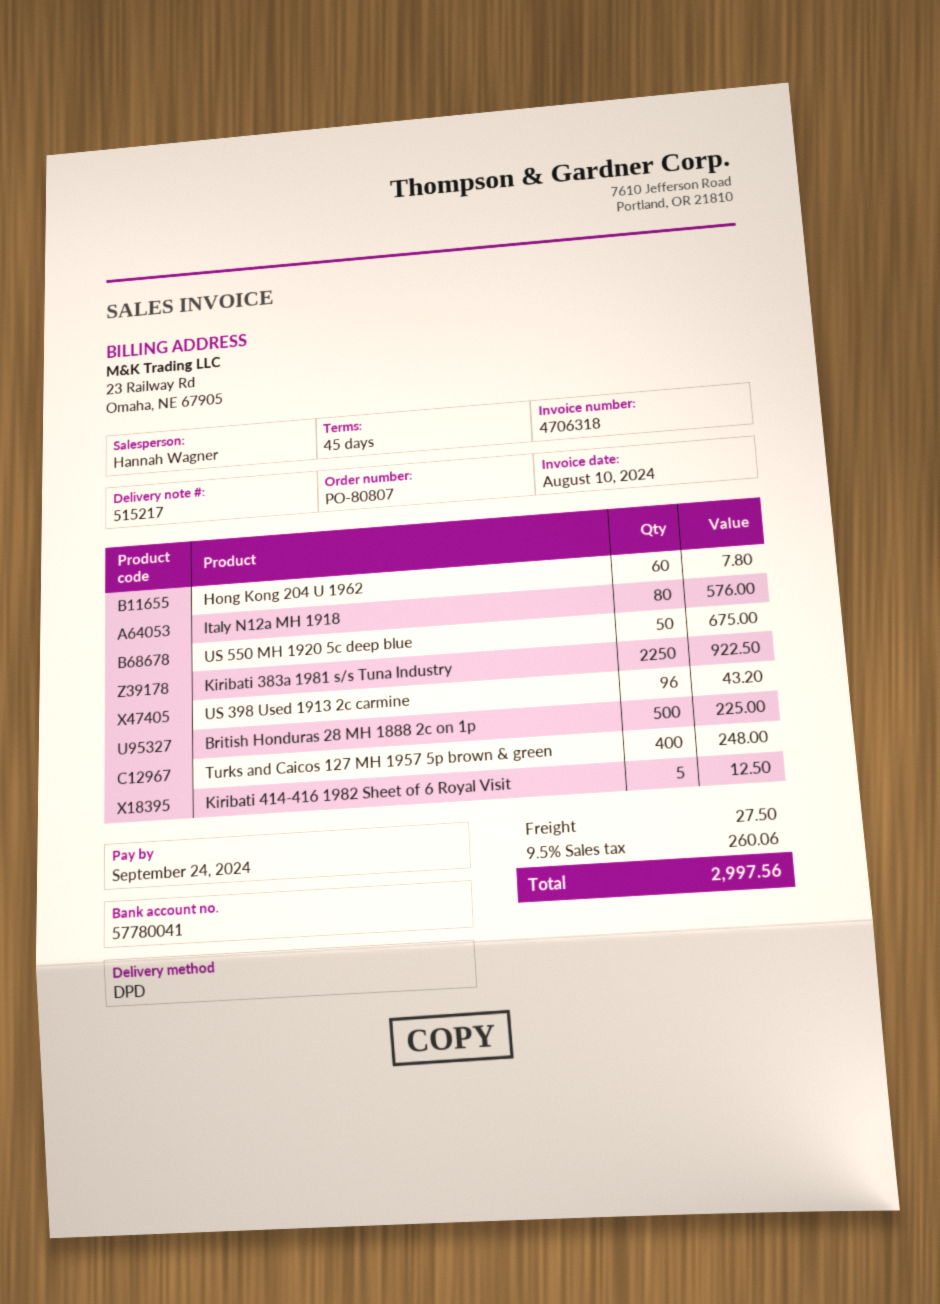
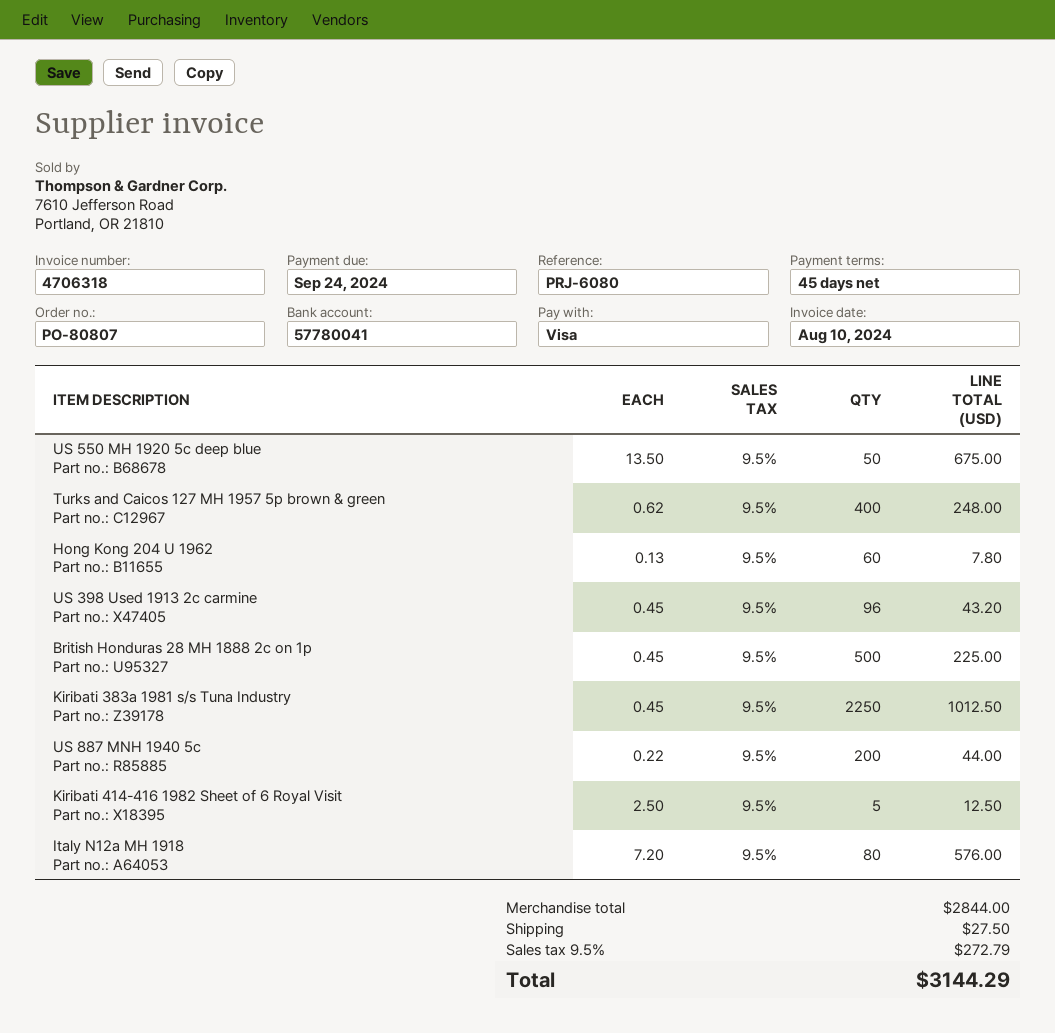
Kiribati 383a 1981 s/s Tuna Industry: 2250 for 922.50 -> 2250 for 1012.50
US 887 MNH 1940 5c: none -> 200 for 44.00
tax: 9.5% = 260.06 -> 9.5% = 272.79
total: 2997.56 -> 3144.29

